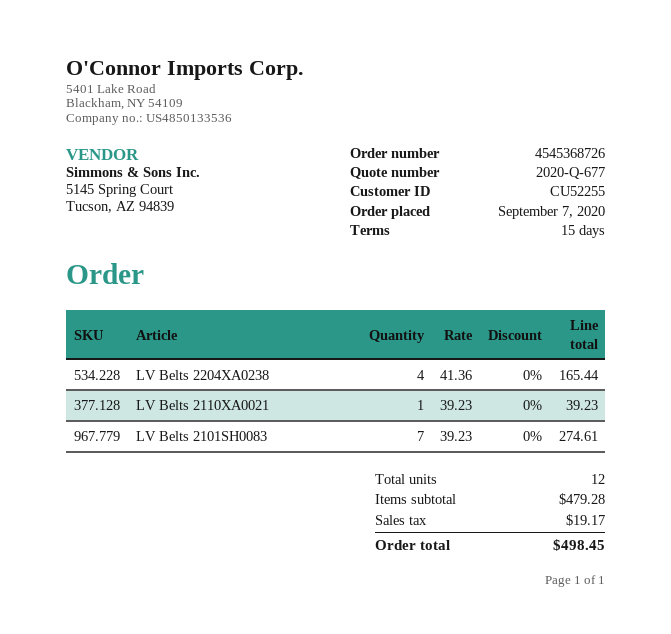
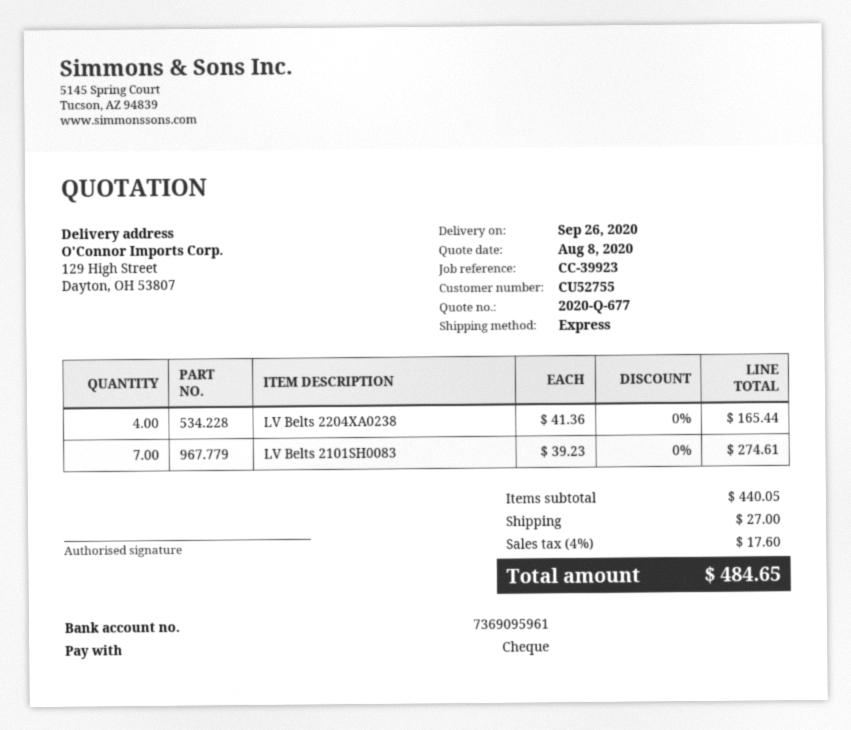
customer number: CU52255 -> CU52755
LV Belts 2110XA0021: 1 x 39.23 = 39.23 -> none
subtotal: 479.28 -> 440.05
shipping: none -> 27.00
tax: 19.17 -> 17.60
total: 498.45 -> 484.65

